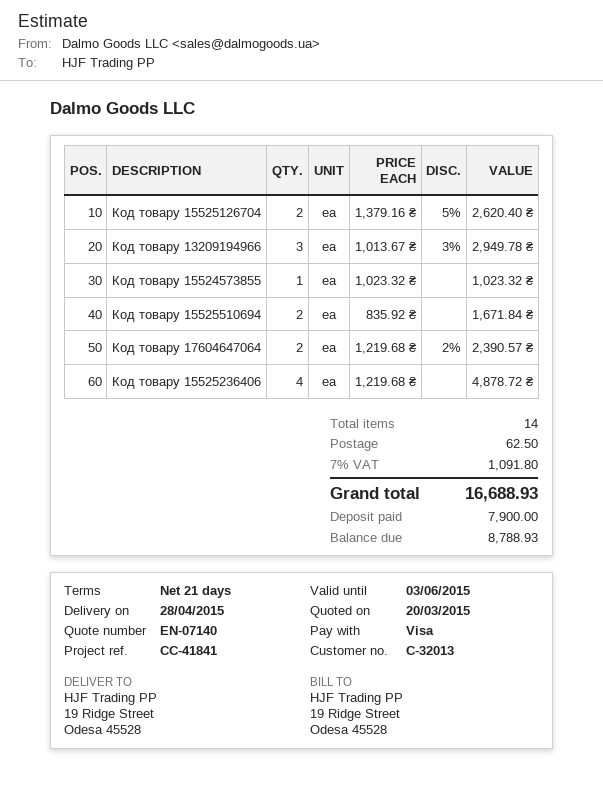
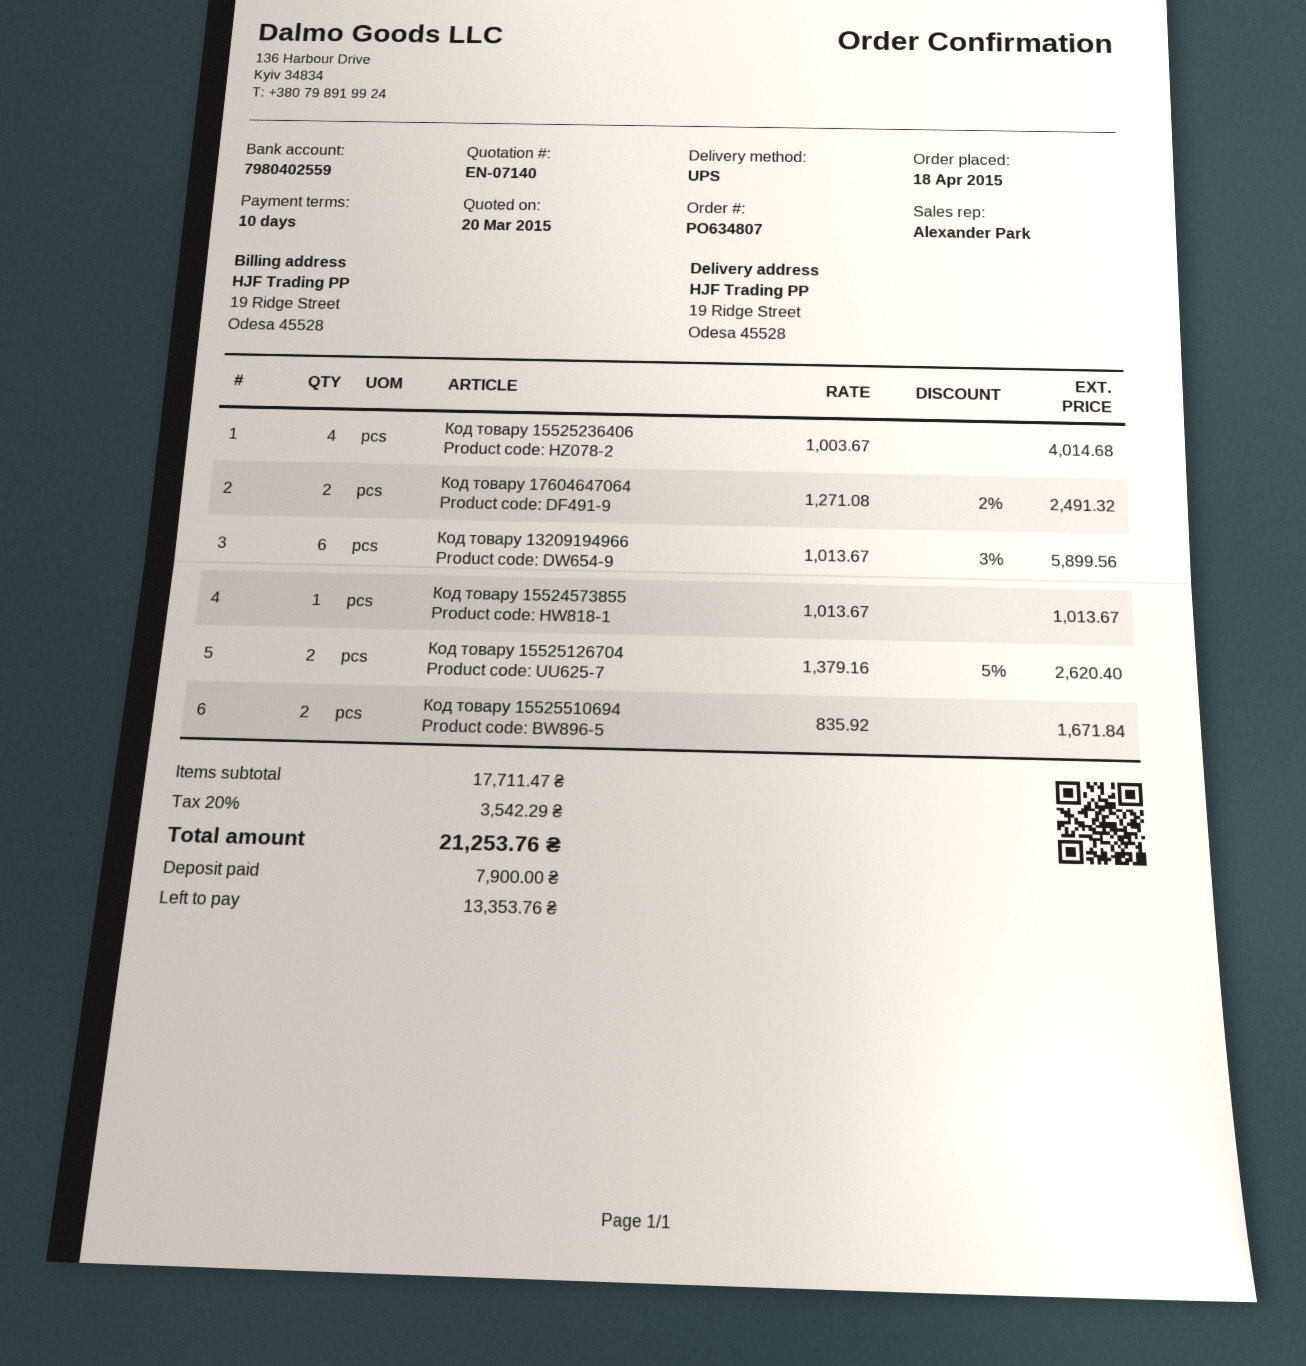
payment terms: 21 days -> 10 days
Код товару 13209194966: 3 x 1013.67 - 3% = 2949.78 -> 6 x 1013.67 - 3% = 5899.56
Код товару 15524573855: 1 x 1023.32 = 1023.32 -> 1 x 1013.67 = 1013.67
Код товару 17604647064: 2 x 1219.68 - 2% = 2390.57 -> 2 x 1271.08 - 2% = 2491.32
Код товару 15525236406: 4 x 1219.68 = 4878.72 -> 4 x 1003.67 = 4014.68
shipping: 62.50 -> none
tax: 7% = 1091.80 -> 20% = 3542.29
total: 16688.93 -> 21253.76
balance: 8788.93 -> 13353.76

